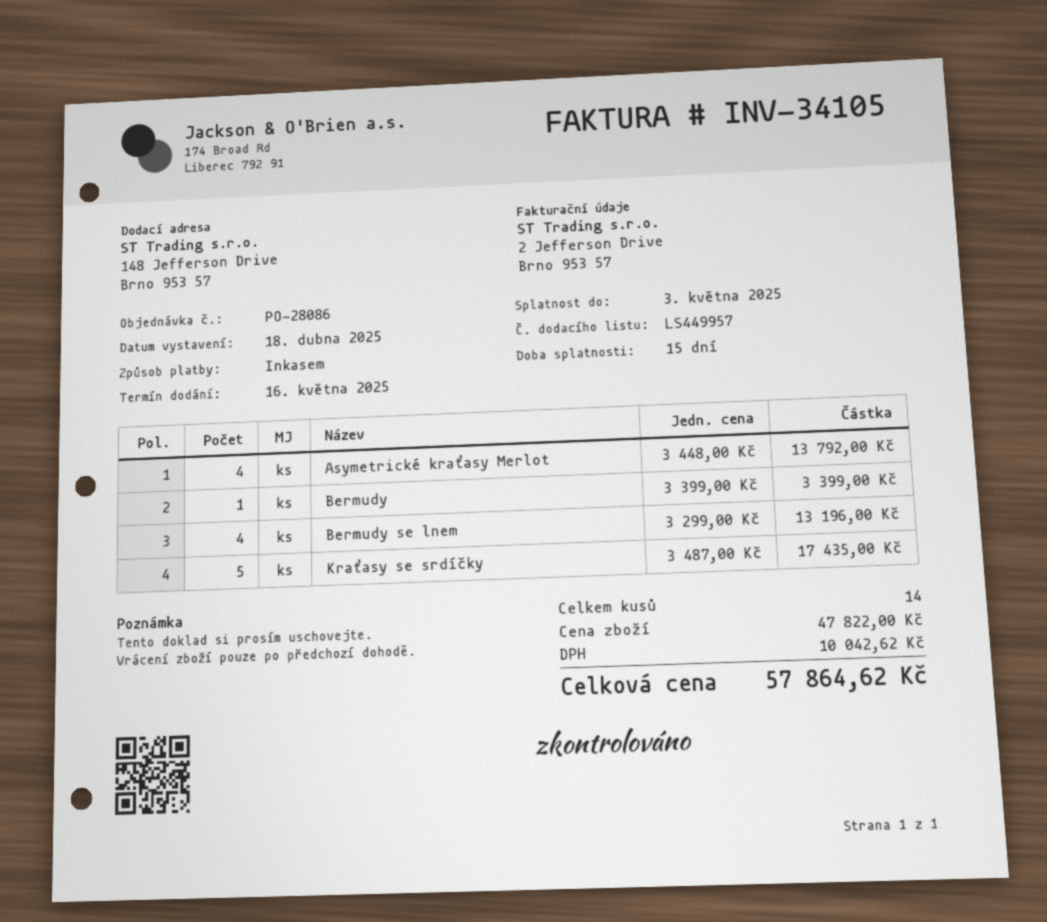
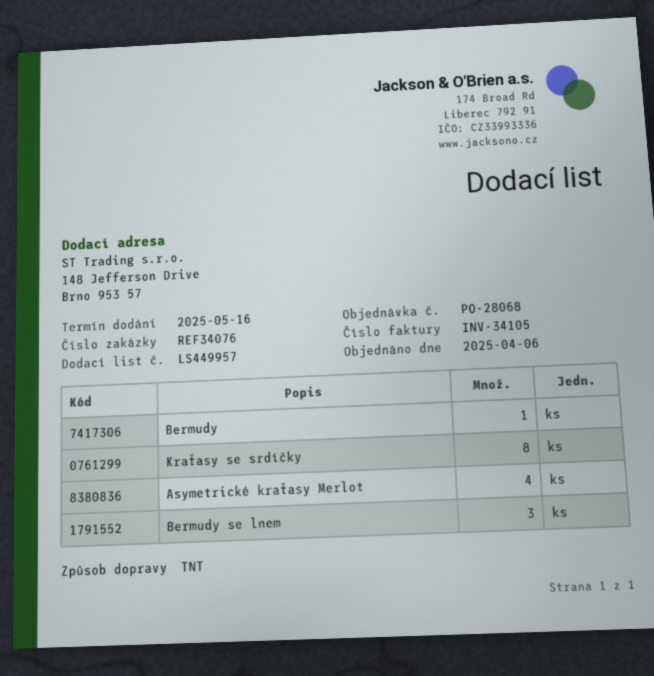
order number: PO-28086 -> PO-28068
Bermudy se lnem: 4 -> 3
Kraťasy se srdíčky: 5 -> 8

